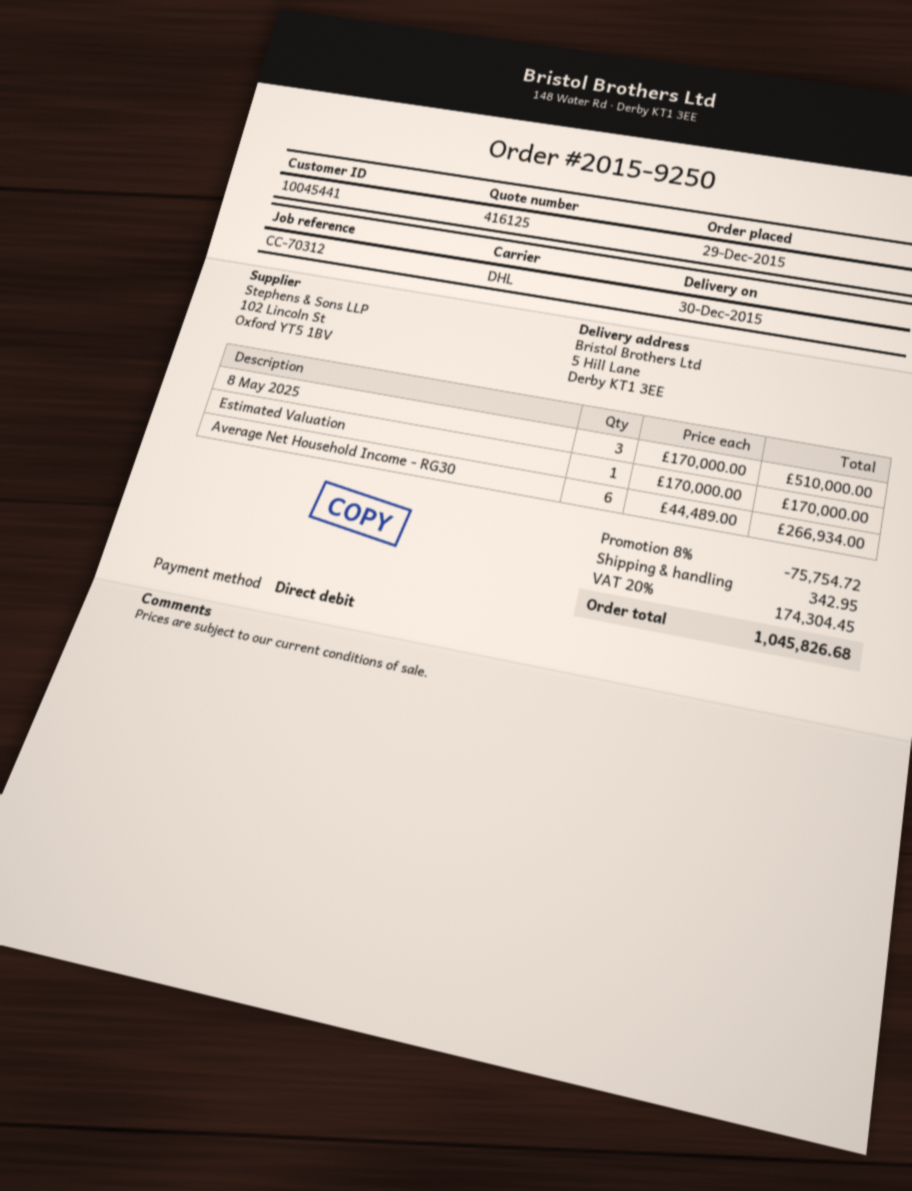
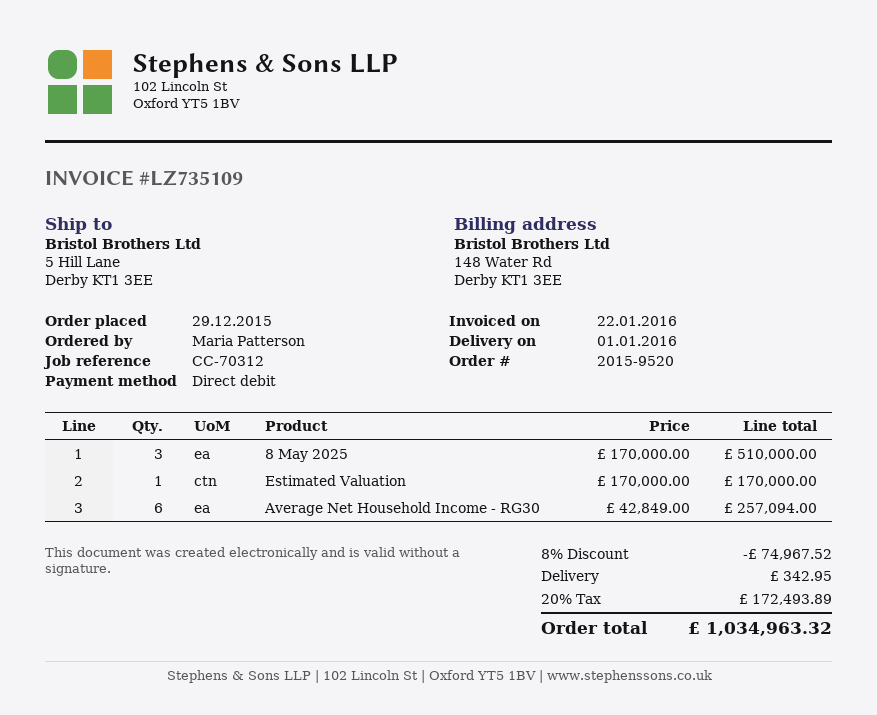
order number: 2015-9250 -> 2015-9520
delivery date: 2015-12-30 -> 2016-01-01
Average Net Household Income - RG30: 6 x 44489.00 = 266934.00 -> 6 x 42849.00 = 257094.00
discount: 8% = 75754.72 -> 8% = 74967.52
tax: 20% = 174304.45 -> 20% = 172493.89
total: 1045826.68 -> 1034963.32

